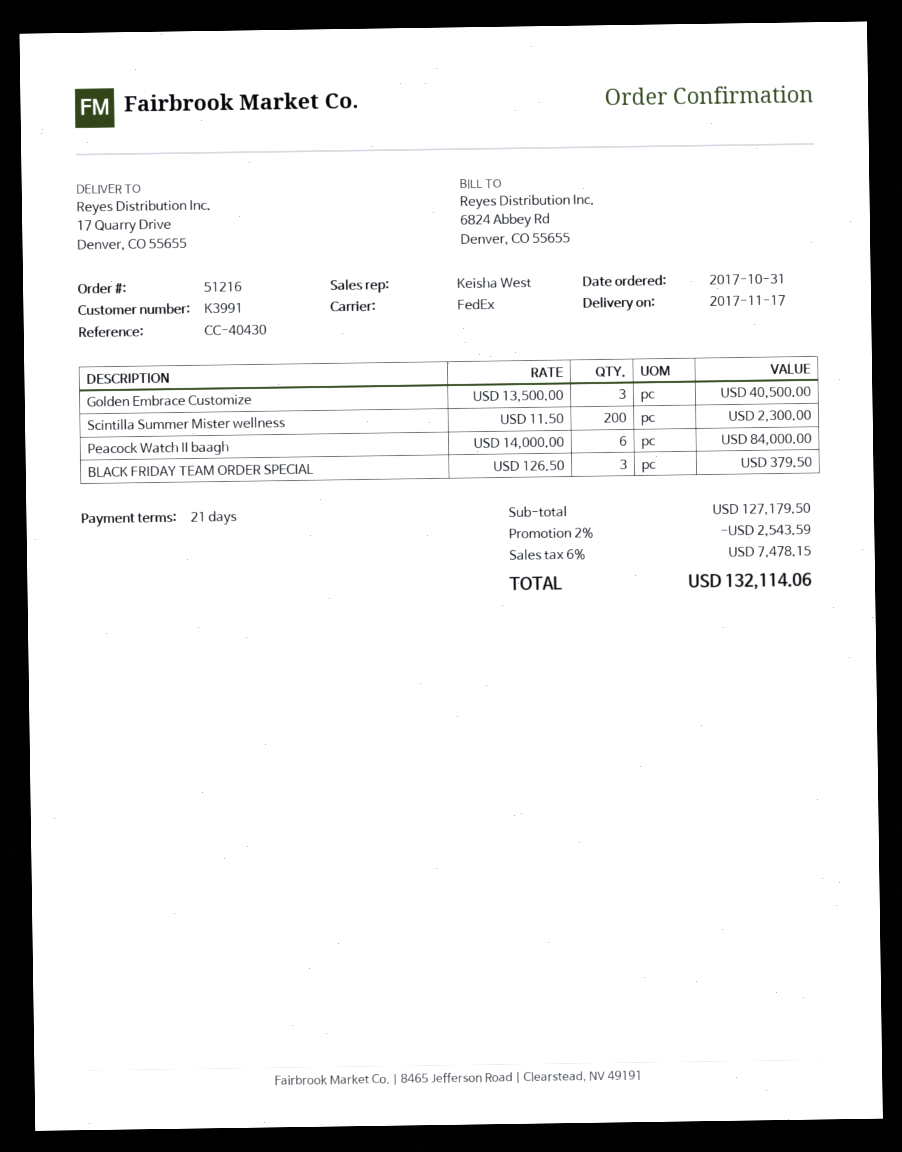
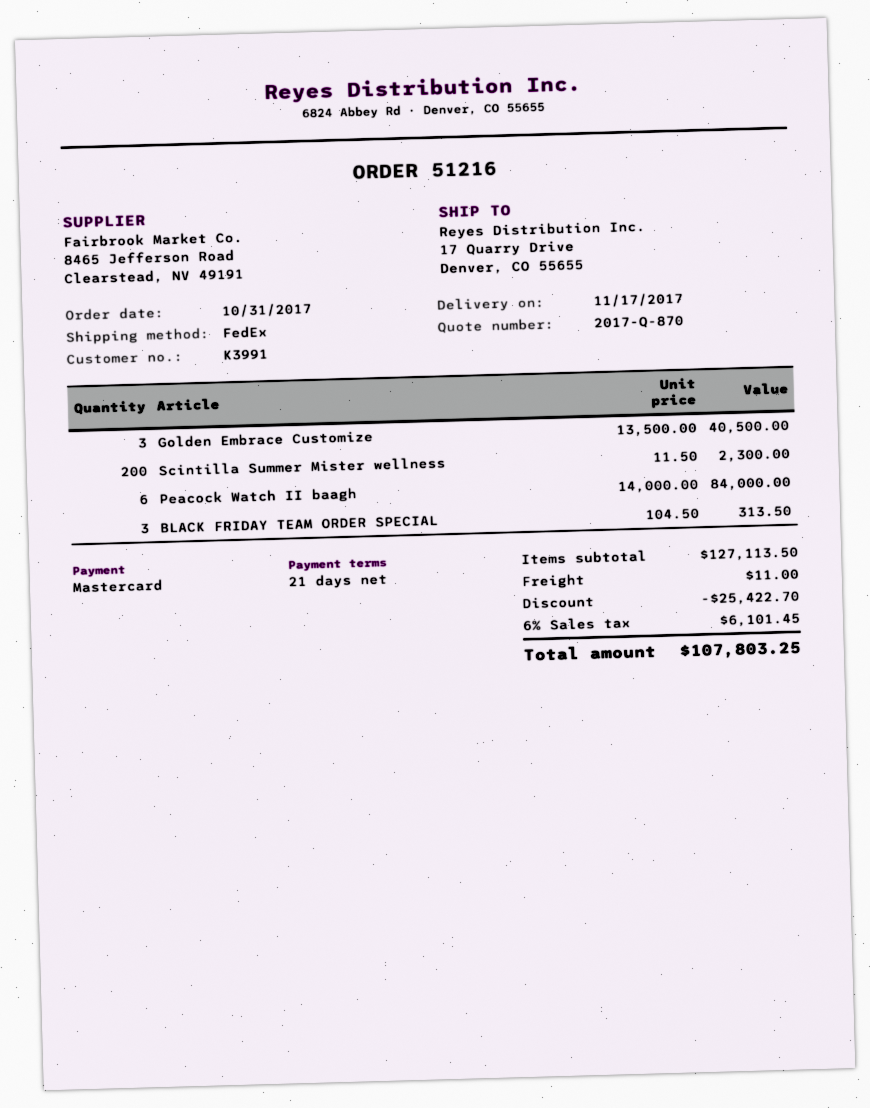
BLACK FRIDAY TEAM ORDER SPECIAL: 3 x 126.50 = 379.50 -> 3 x 104.50 = 313.50
subtotal: 127179.50 -> 127113.50
discount: 2543.59 -> 25422.70
shipping: none -> 11.00
tax: 6% = 7478.15 -> 6% = 6101.45
total: 132114.06 -> 107803.25

